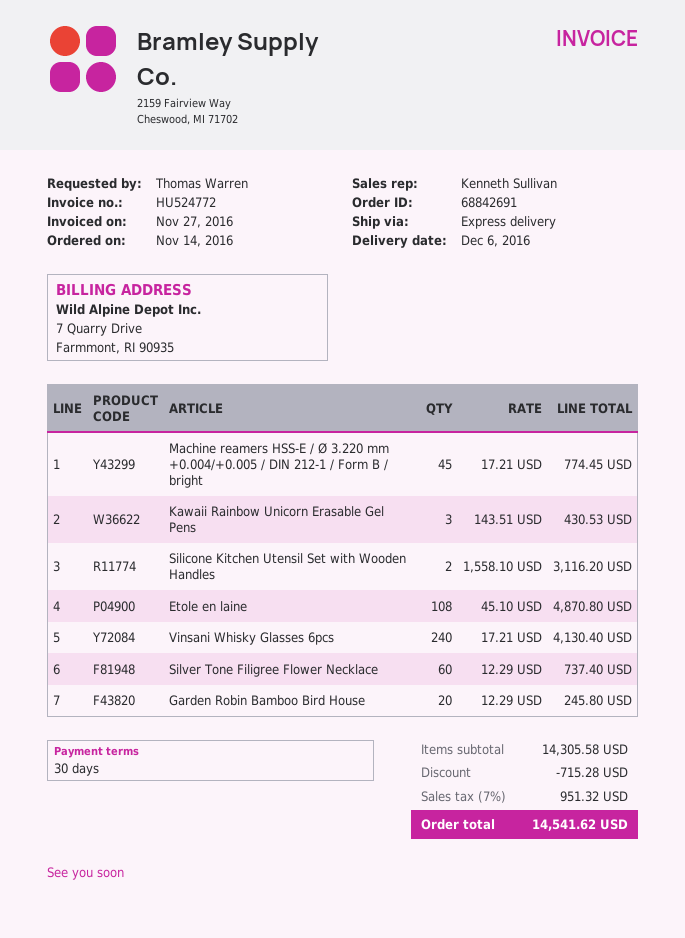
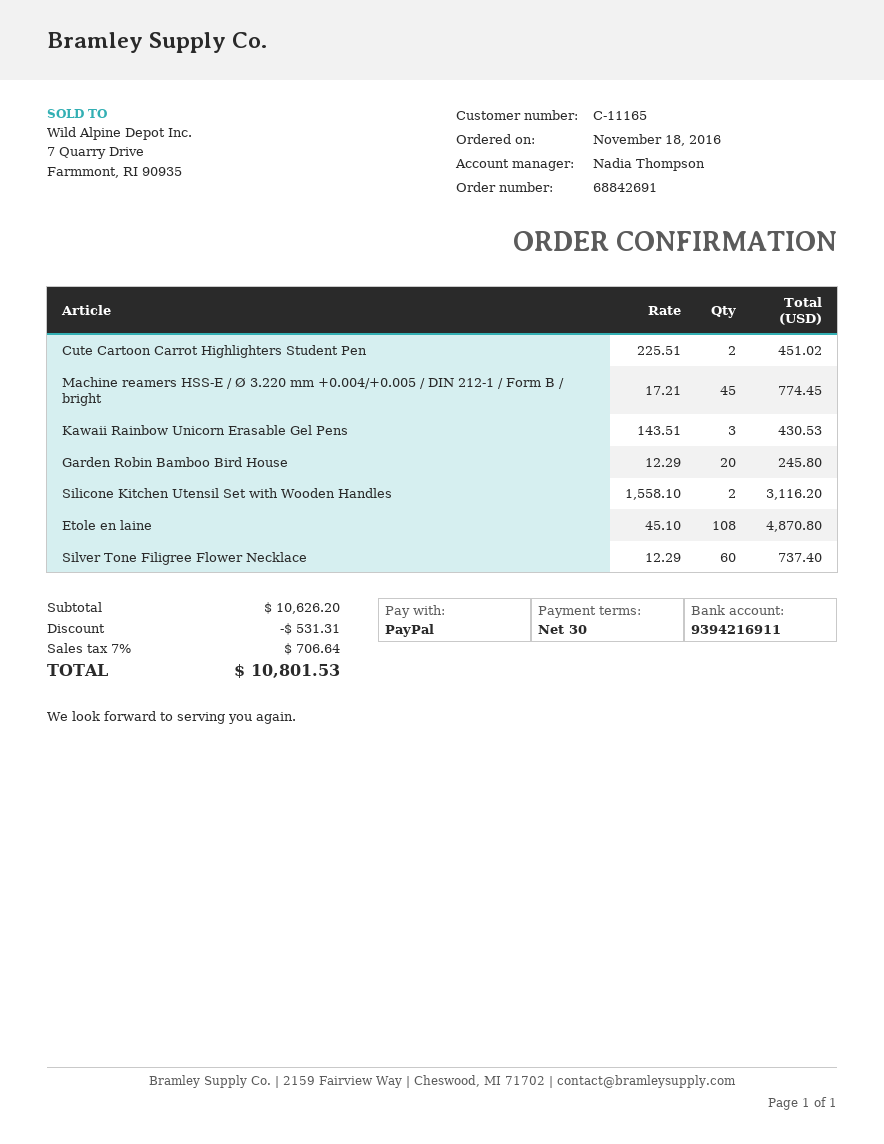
order date: 2016-11-14 -> 2016-11-18
sales rep: Kenneth Sullivan -> Nadia Thompson
Vinsani Whisky Glasses 6pcs: 240 x 17.21 = 4130.40 -> none
Cute Cartoon Carrot Highlighters Student Pen: none -> 2 x 225.51 = 451.02
subtotal: 14305.58 -> 10626.20
discount: 715.28 -> 531.31
tax: 7% = 951.32 -> 7% = 706.64
total: 14541.62 -> 10801.53

